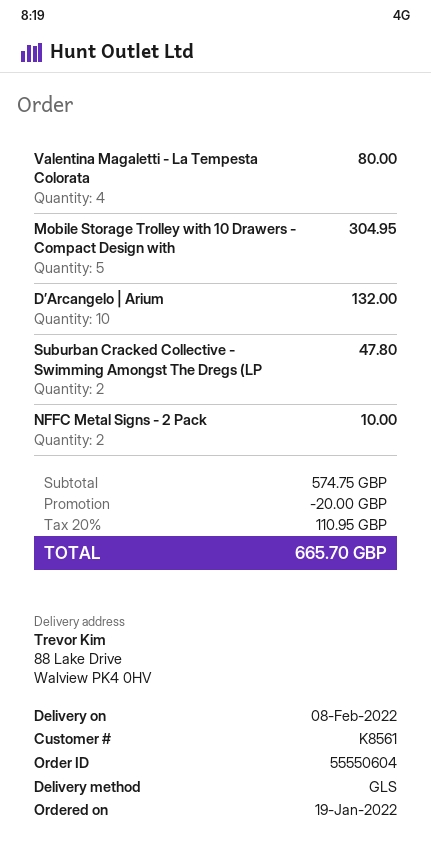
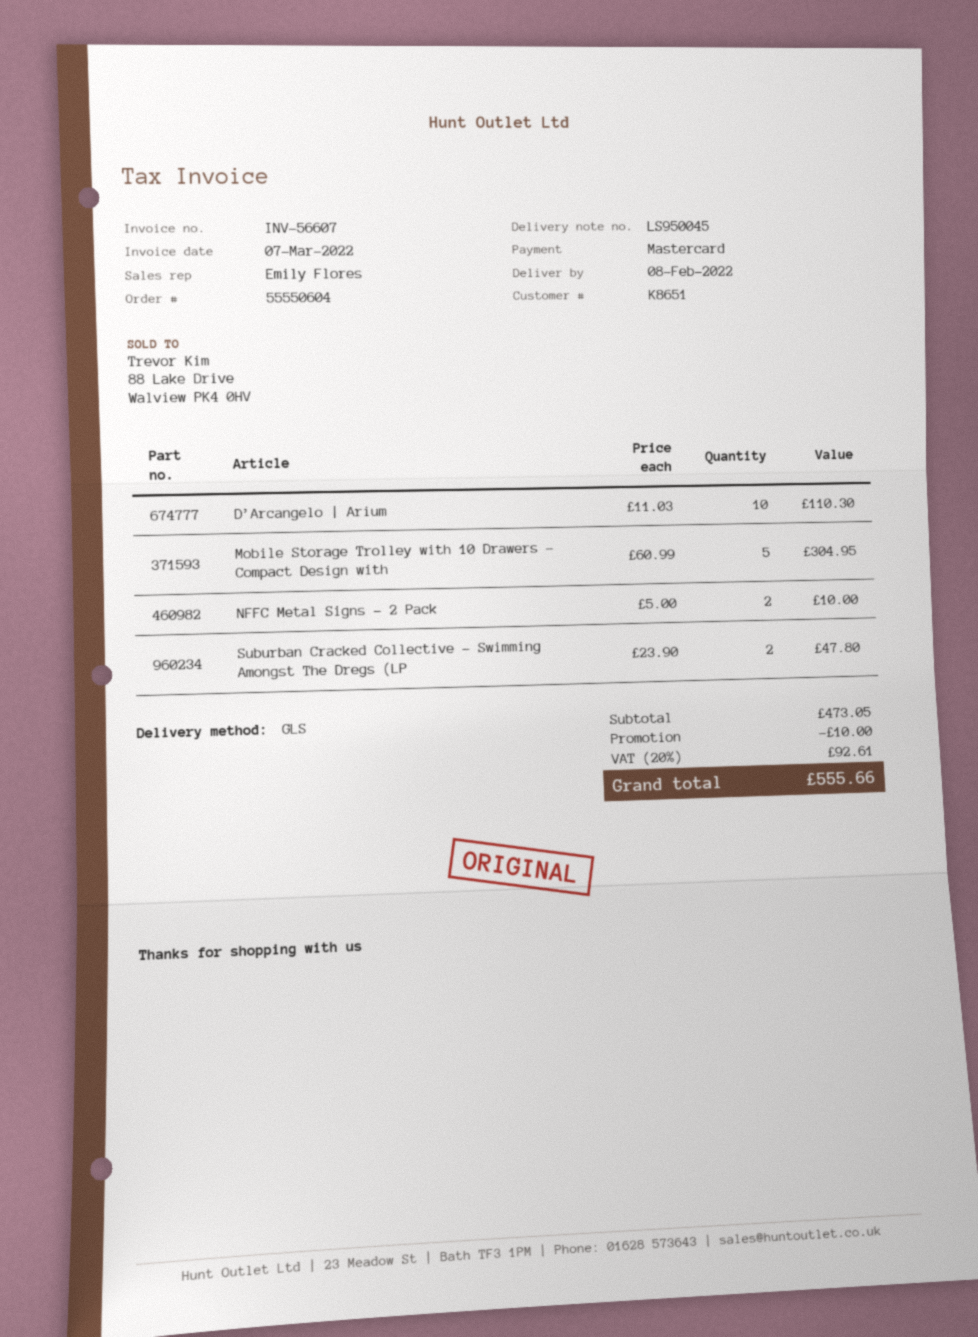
customer number: K8561 -> K8651
Valentina Magaletti - La Tempesta Colorata: 4 for 80.00 -> none
D’Arcangelo | Arium: 10 for 132.00 -> 10 for 110.30
subtotal: 574.75 -> 473.05
discount: 20.00 -> 10.00
tax: 20% = 110.95 -> 20% = 92.61
total: 665.70 -> 555.66

